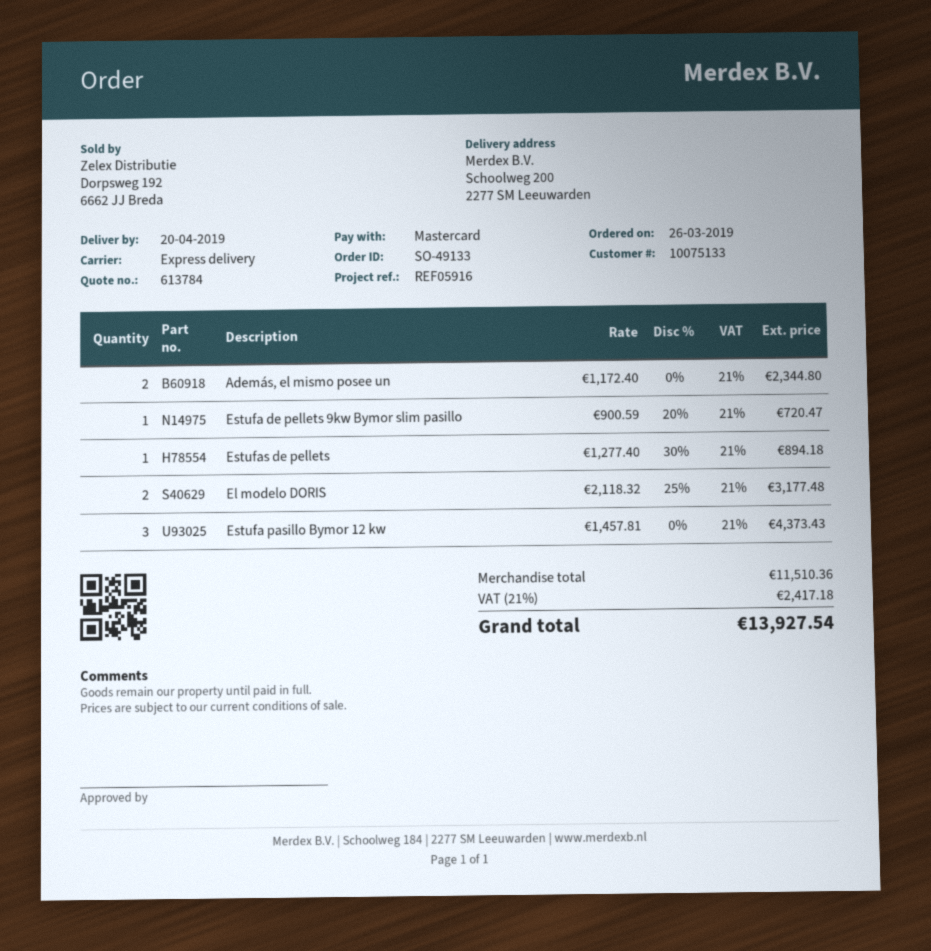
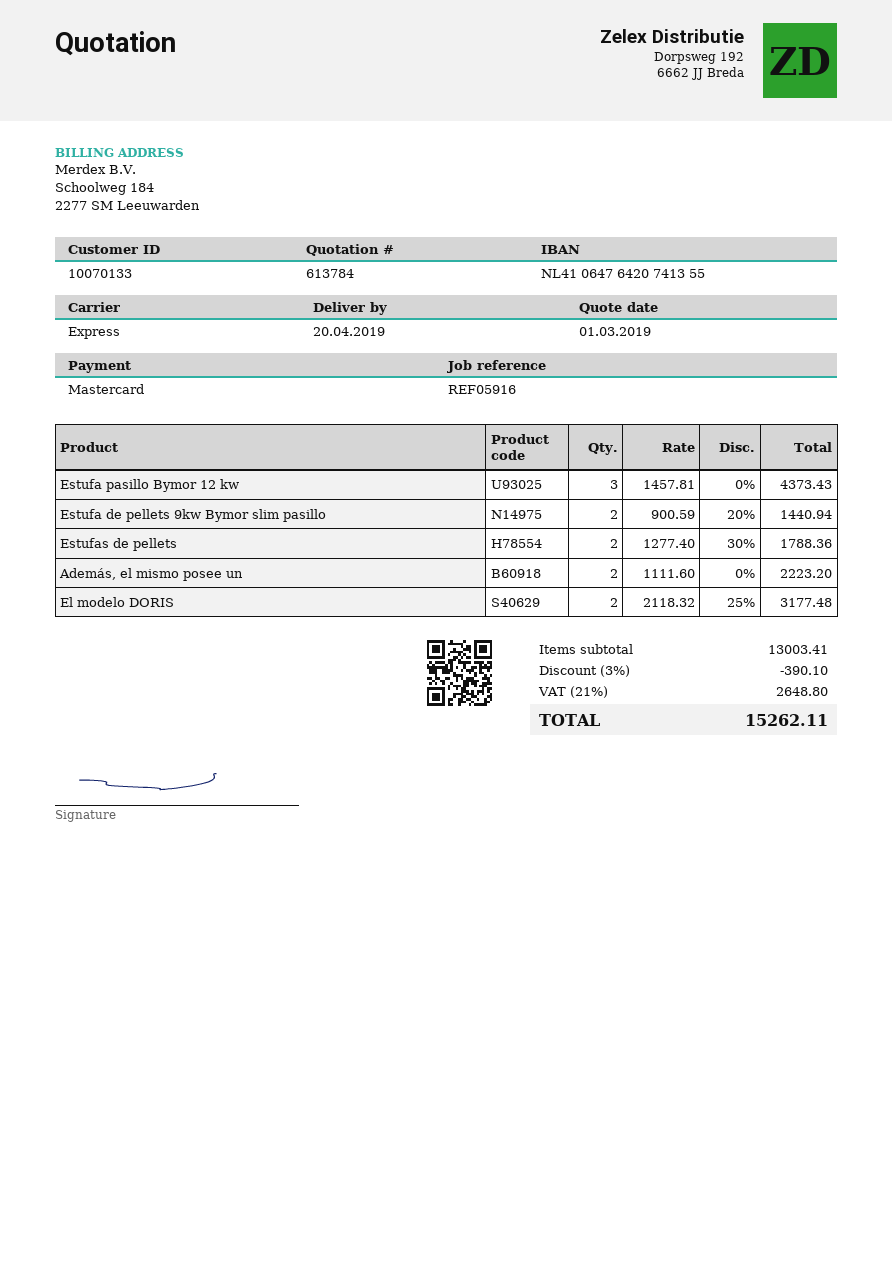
customer number: 10075133 -> 10070133
Además, el mismo posee un: 2 x 1172.40 = 2344.80 -> 2 x 1111.60 = 2223.20
Estufa de pellets 9kw Bymor slim pasillo: 1 x 900.59 - 20% = 720.47 -> 2 x 900.59 - 20% = 1440.94
Estufas de pellets: 1 x 1277.40 - 30% = 894.18 -> 2 x 1277.40 - 30% = 1788.36
subtotal: 11510.36 -> 13003.41
discount: none -> 3% = 390.10
tax: 21% = 2417.18 -> 21% = 2648.80
total: 13927.54 -> 15262.11

